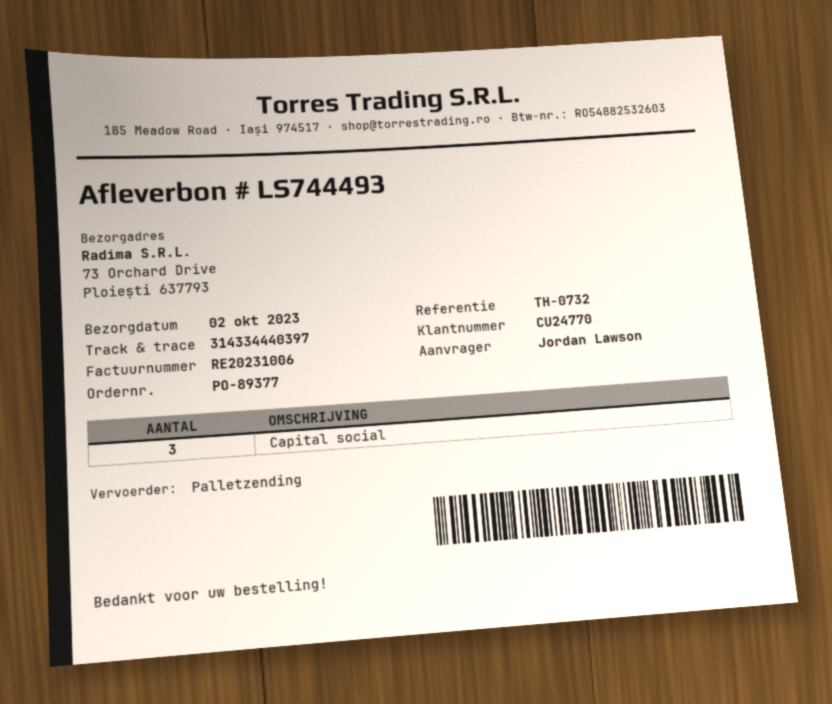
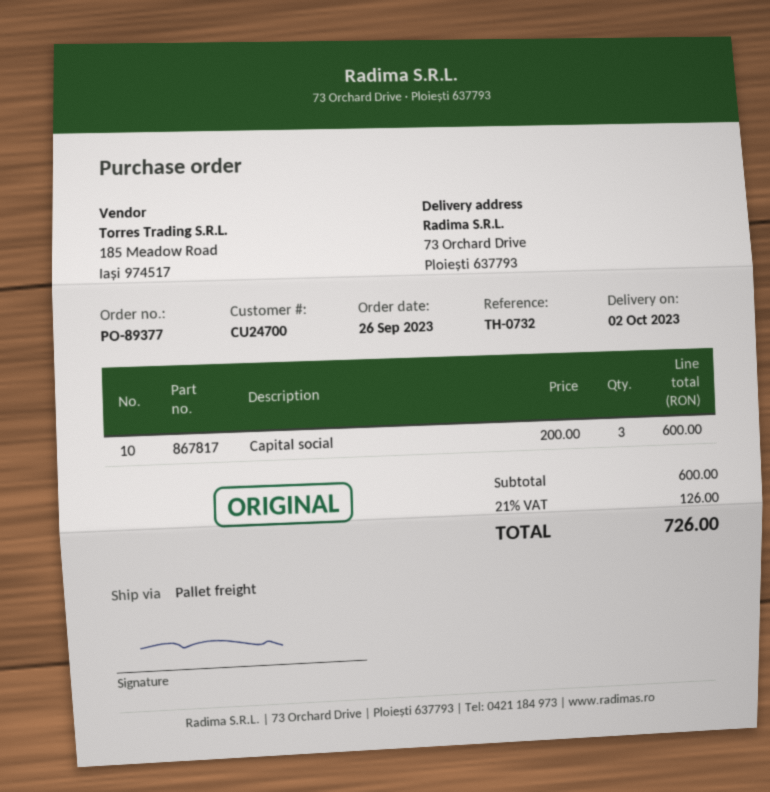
customer number: CU24770 -> CU24700

